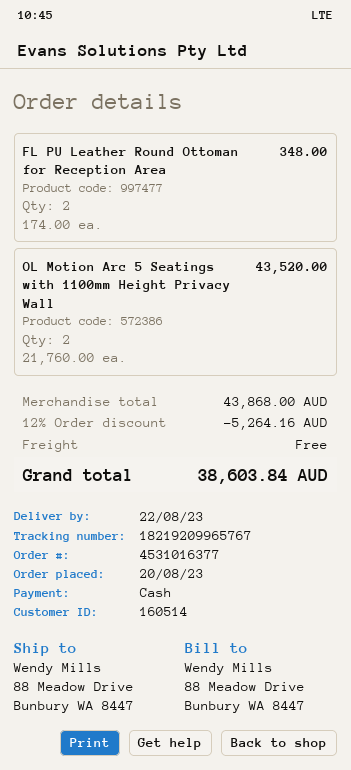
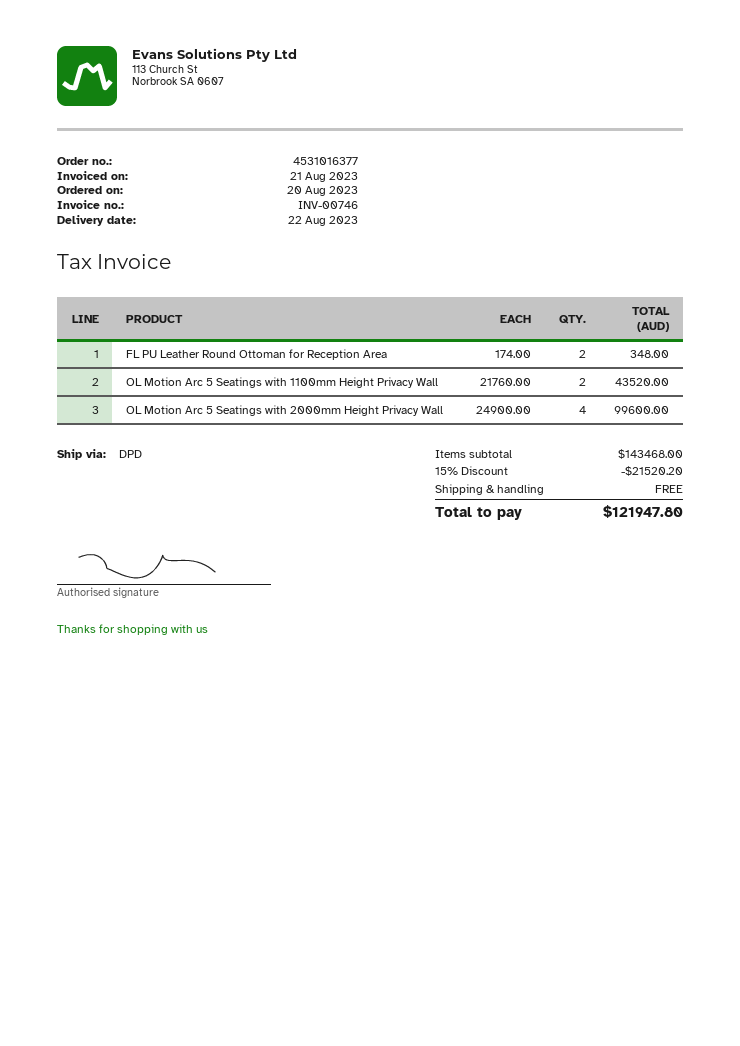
OL Motion Arc 5 Seatings with 2000mm Height Privacy Wall: none -> 4 x 24900.00 = 99600.00
subtotal: 43868.00 -> 143468.00
discount: 12% = 5264.16 -> 15% = 21520.20
total: 38603.84 -> 121947.80

